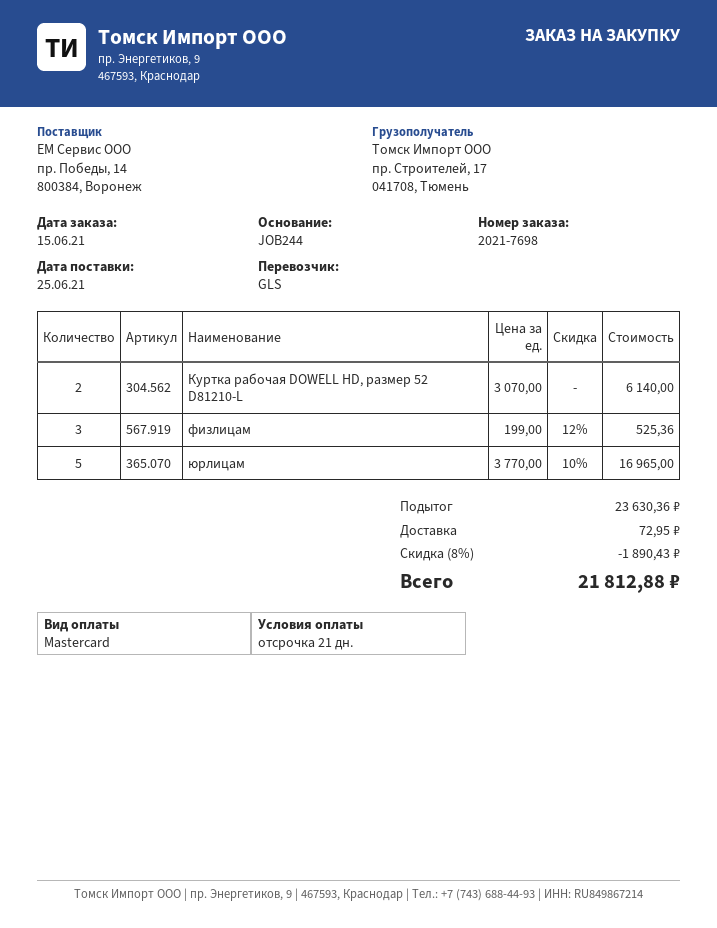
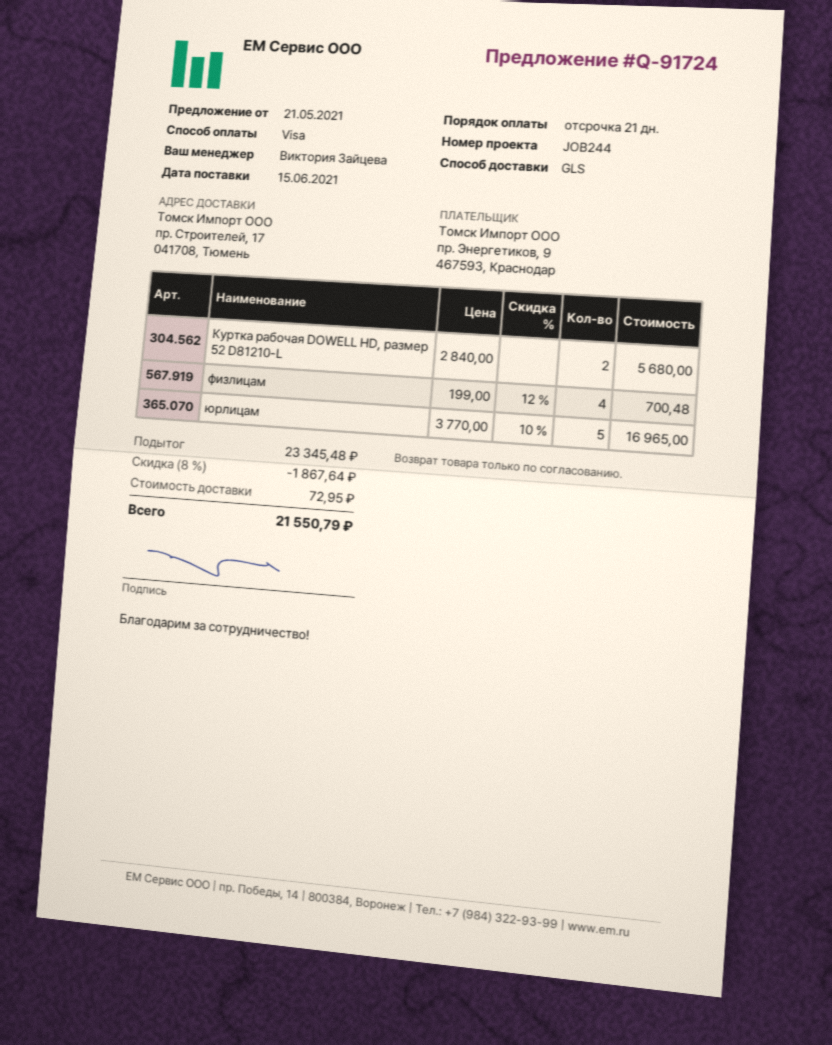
delivery date: 2021-06-25 -> 2021-06-15
payment method: Mastercard -> Visa
Куртка рабочая DOWELL HD, размер 52 D81210-L: 2 x 3070.00 = 6140.00 -> 2 x 2840.00 = 5680.00
физлицам: 3 x 199.00 - 12% = 525.36 -> 4 x 199.00 - 12% = 700.48
subtotal: 23630.36 -> 23345.48
discount: 8% = 1890.43 -> 8% = 1867.64
total: 21812.88 -> 21550.79

